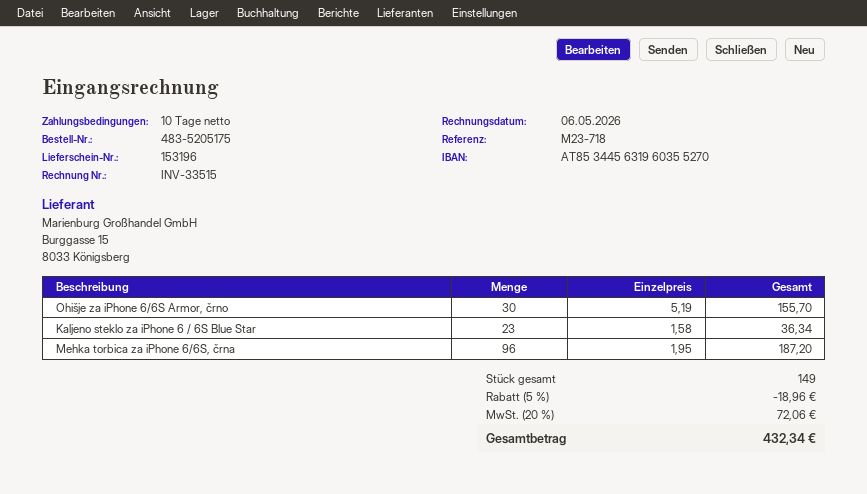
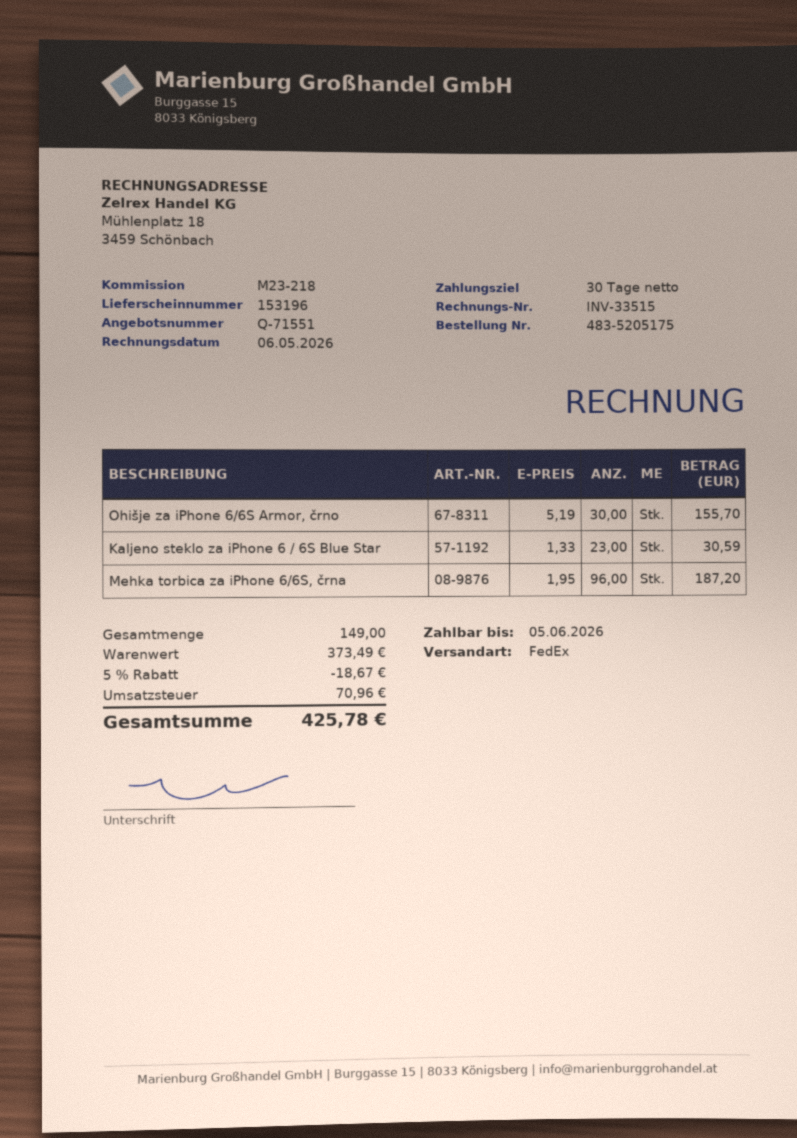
payment terms: 10 days -> 30 days
reference: M23-718 -> M23-218
Kaljeno steklo za iPhone 6 / 6S Blue Star: 23 x 1.58 = 36.34 -> 23 x 1.33 = 30.59
discount: 5% = 18.96 -> 5% = 18.67
tax: 72.06 -> 70.96
total: 432.34 -> 425.78

